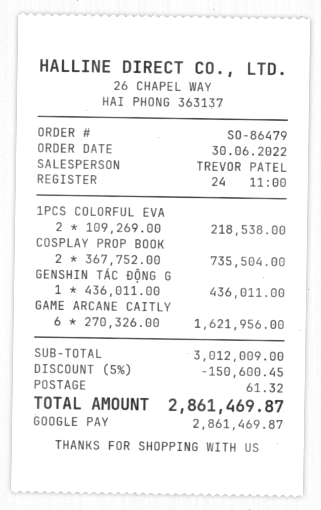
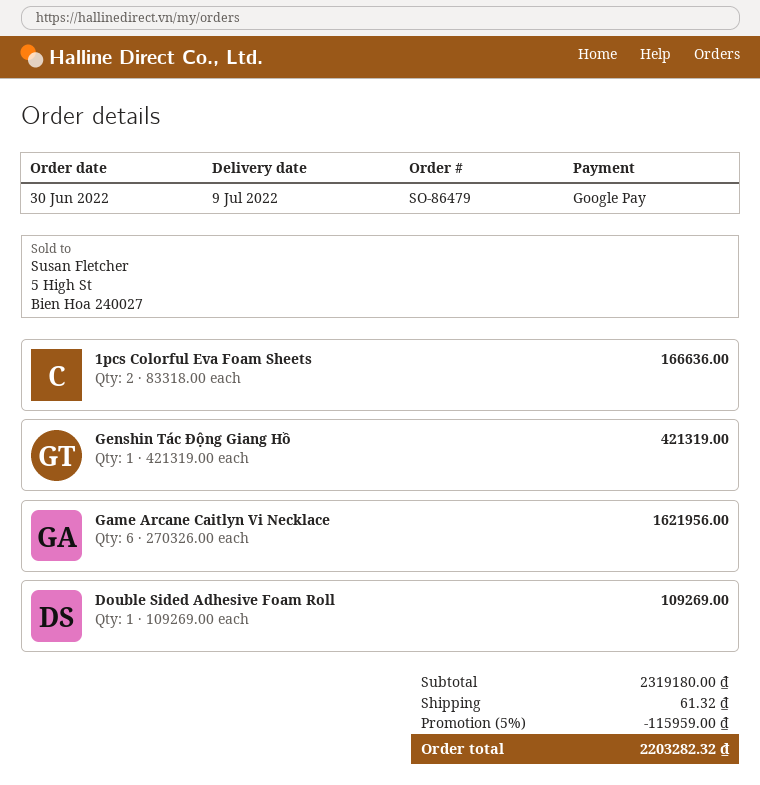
1PCS COLORFUL EVA: 2 x 109269.00 = 218538.00 -> 2 x 83318.00 = 166636.00
COSPLAY PROP BOOK: 2 x 367752.00 = 735504.00 -> none
GENSHIN TÁC ĐỘNG G: 1 x 436011.00 = 436011.00 -> 1 x 421319.00 = 421319.00
Double Sided Adhesive Foam Roll: none -> 1 x 109269.00 = 109269.00
subtotal: 3012009.00 -> 2319180.00
discount: 5% = 150600.45 -> 5% = 115959.00
total: 2861469.87 -> 2203282.32

